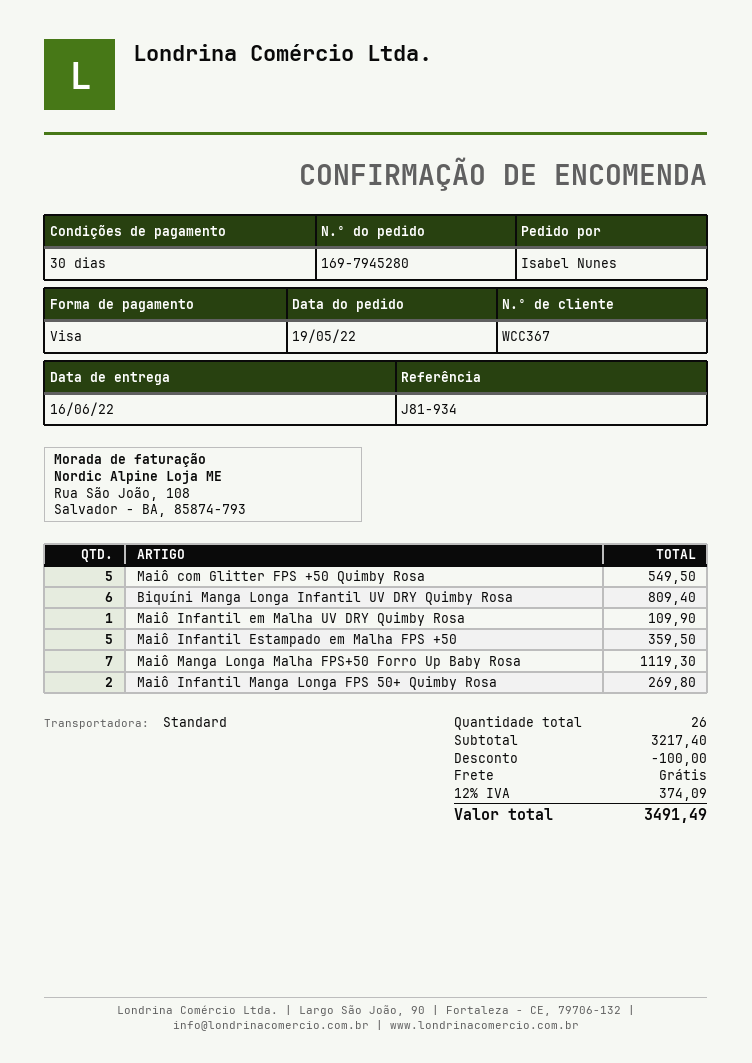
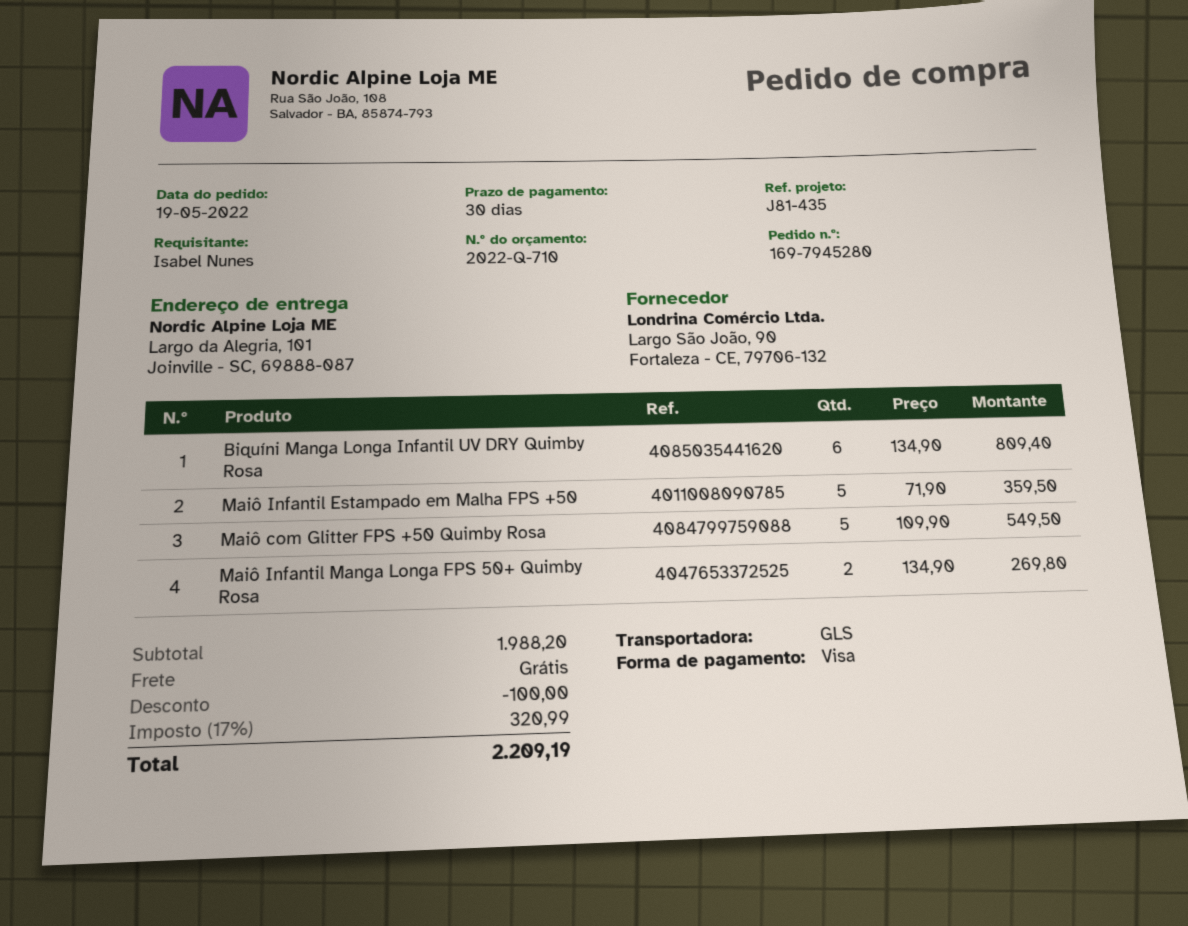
reference: J81-934 -> J81-435
shipping method: standard -> GLS
Maiô Infantil em Malha UV DRY Quimby Rosa: 1 for 109.90 -> none
Maiô Manga Longa Malha FPS+50 Forro Up Baby Rosa: 7 for 1119.30 -> none
subtotal: 3217.40 -> 1988.20
tax: 12% = 374.09 -> 17% = 320.99
total: 3491.49 -> 2209.19

